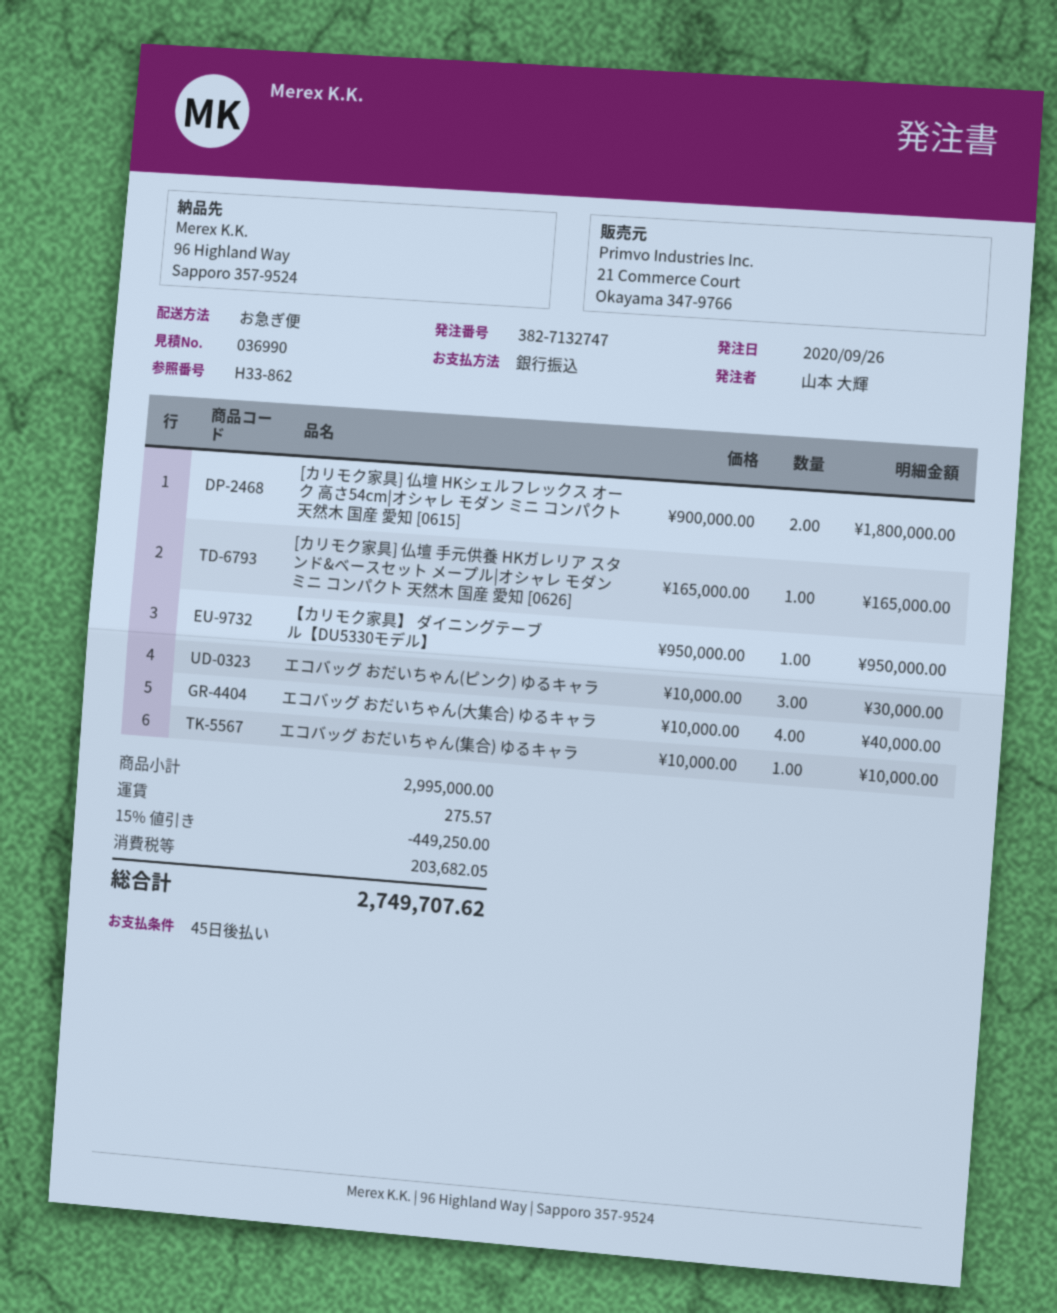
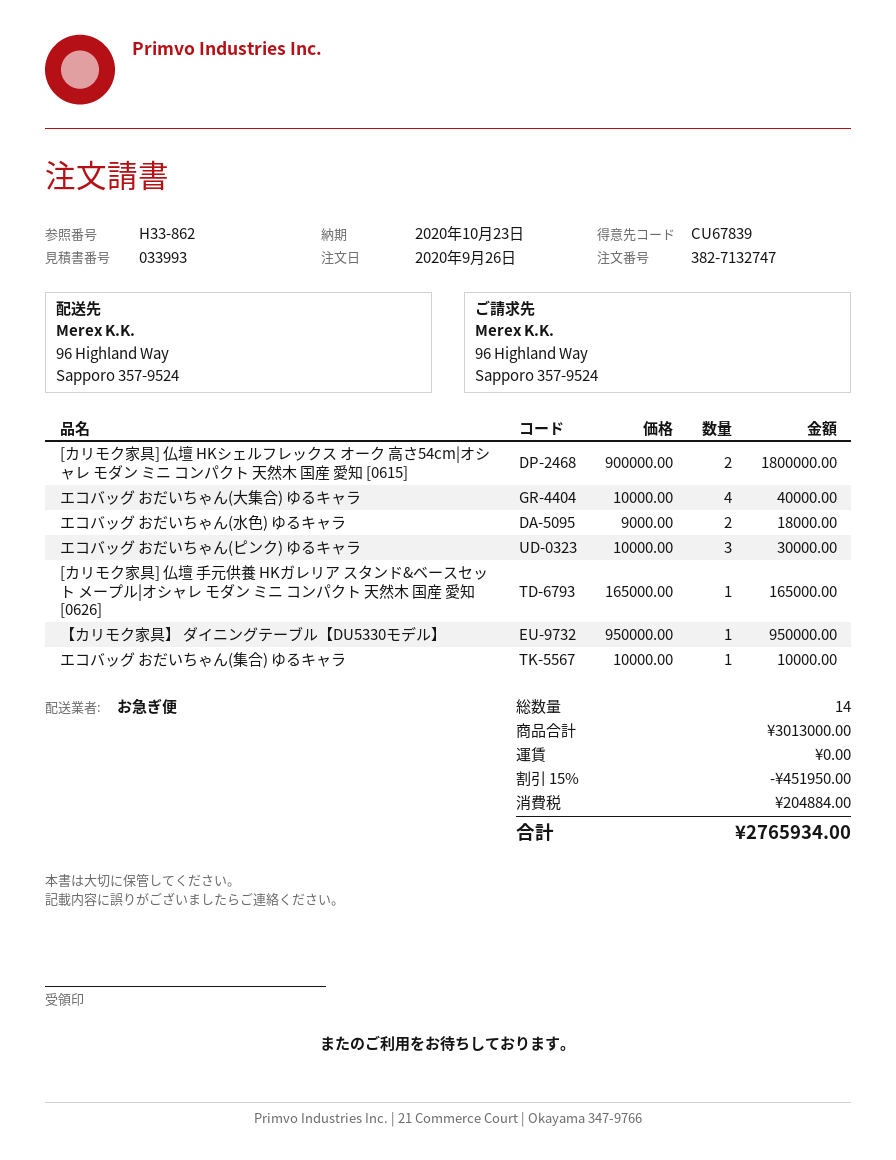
quote number: 036990 -> 033993
エコバッグ おだいちゃん(水色) ゆるキャラ: none -> 2 x 9000.00 = 18000.00
subtotal: 2995000.00 -> 3013000.00
discount: 15% = 449250.00 -> 15% = 451950.00
shipping: 275.57 -> 0.00
tax: 203682.05 -> 204884.00
total: 2749707.62 -> 2765934.00

